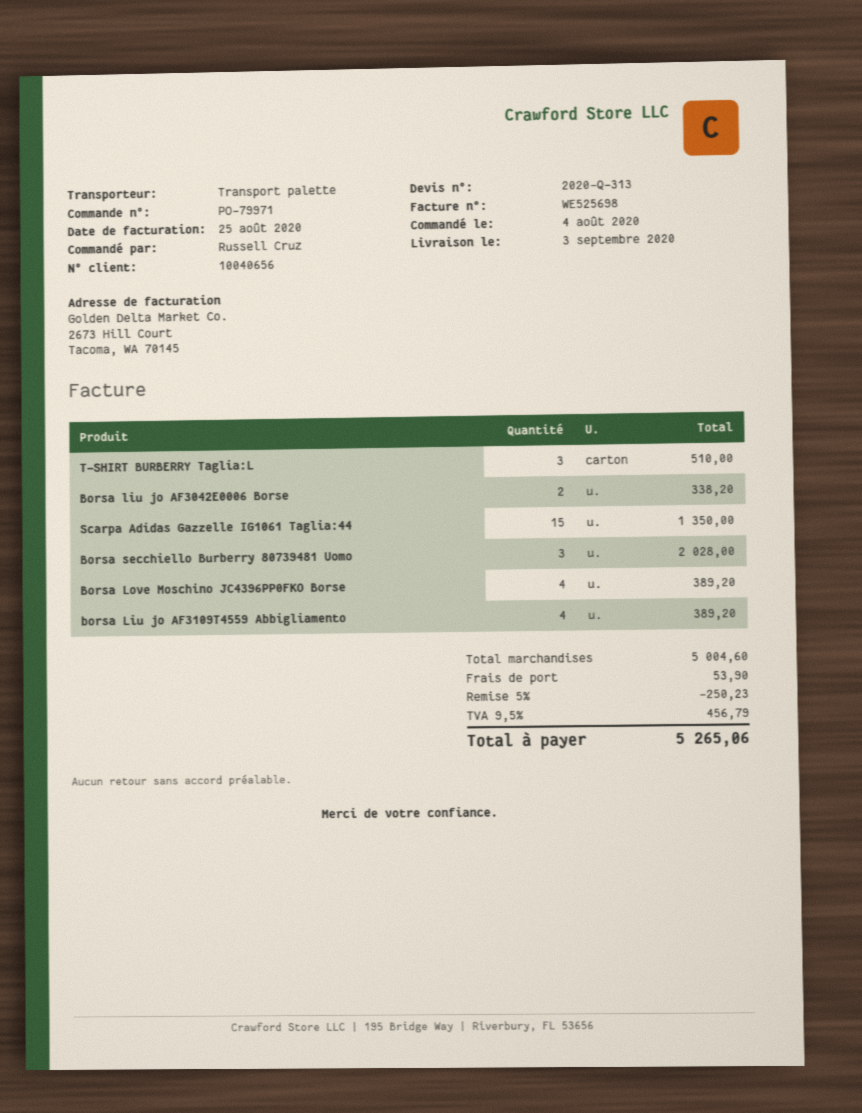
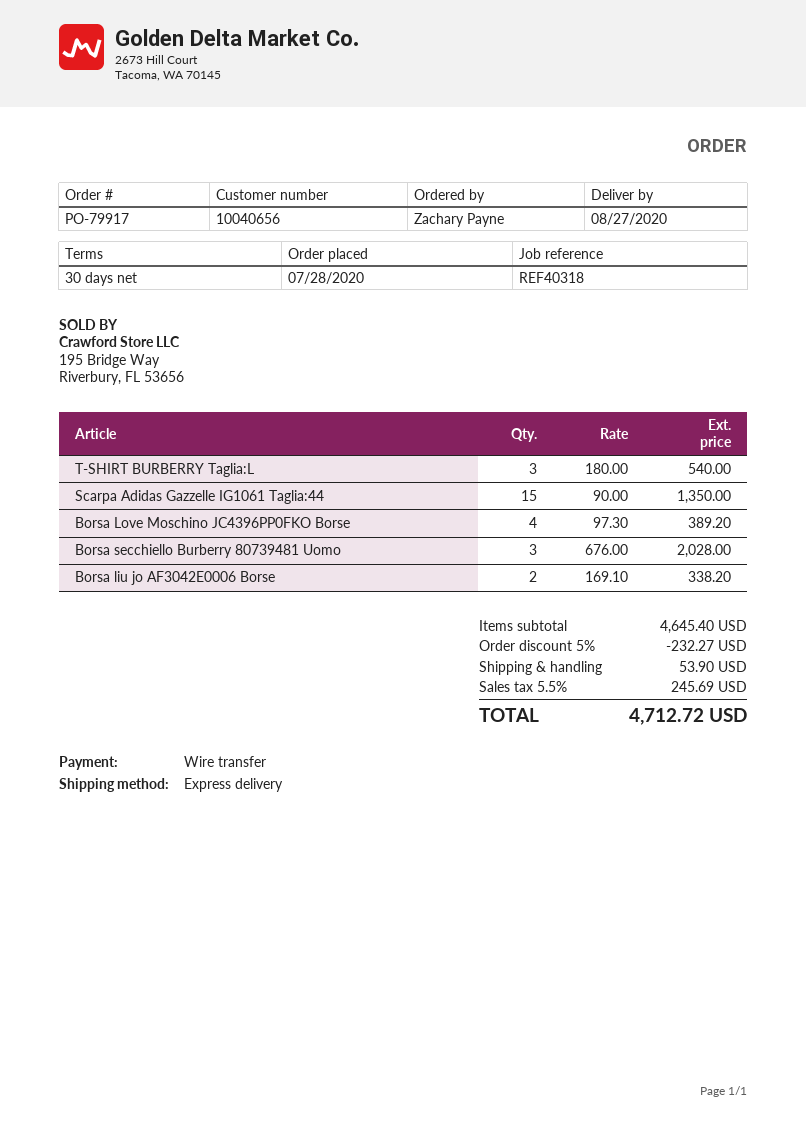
order number: PO-79971 -> PO-79917
order date: 2020-08-04 -> 2020-07-28
delivery date: 2020-09-03 -> 2020-08-27
ordered by: Russell Cruz -> Zachary Payne
shipping method: pallet freight -> express
T-SHIRT BURBERRY Taglia:L: 3 for 510.00 -> 3 for 540.00
borsa Liu jo AF3109T4559 Abbigliamento: 4 for 389.20 -> none
subtotal: 5004.60 -> 4645.40
discount: 5% = 250.23 -> 5% = 232.27
tax: 9.5% = 456.79 -> 5.5% = 245.69
total: 5265.06 -> 4712.72

